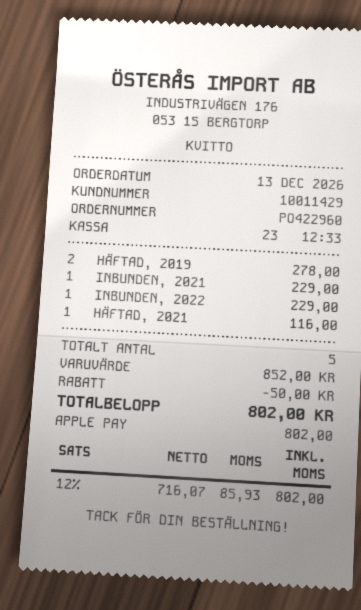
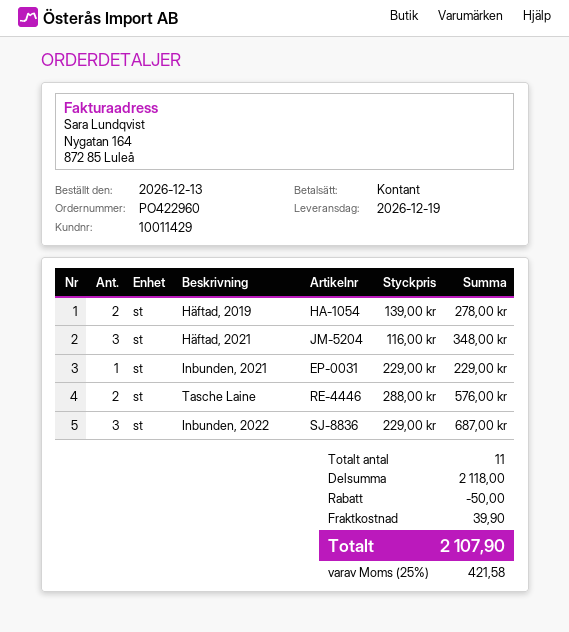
payment method: Apple Pay -> cash
INBUNDEN, 2022: 1 for 229.00 -> 3 for 687.00
HÄFTAD, 2021: 1 for 116.00 -> 3 for 348.00
Tasche Laine: none -> 2 for 576.00
total quantity: 5 -> 11
subtotal: 852.00 -> 2118.00
shipping: none -> 39.90
tax: 12% = 85.93 -> 25% = 421.58
total: 802.00 -> 2107.90

